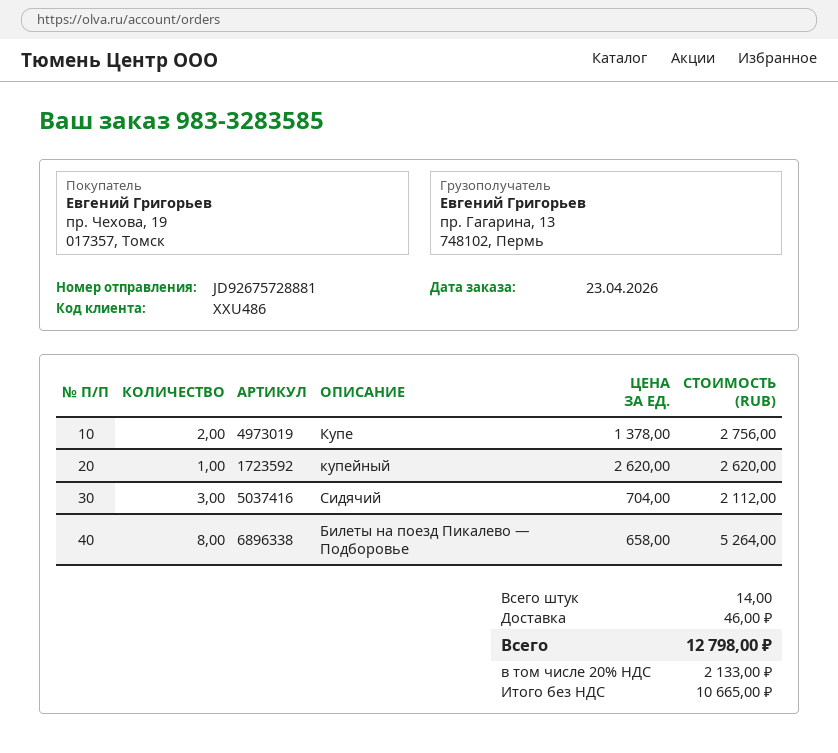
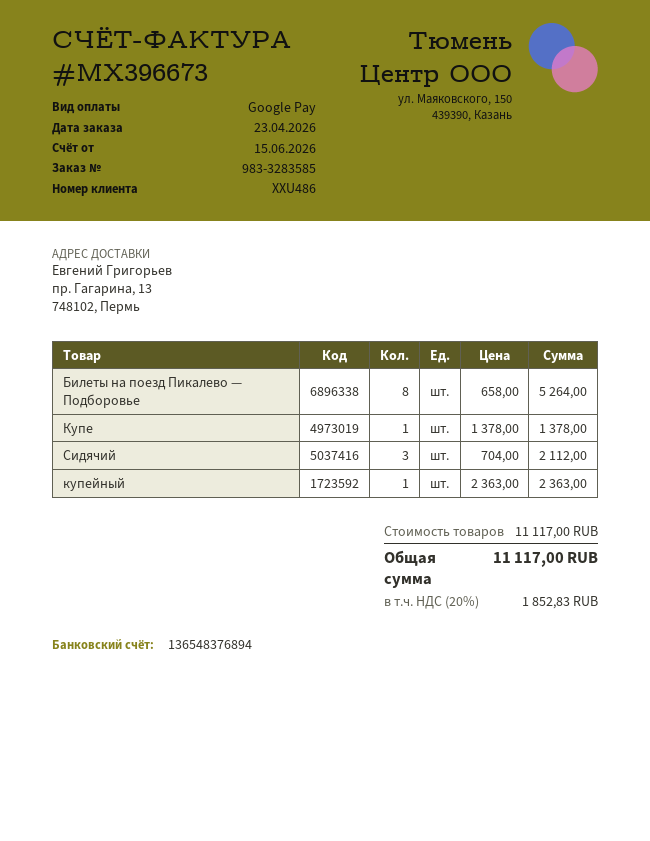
Купе: 2 x 1378.00 = 2756.00 -> 1 x 1378.00 = 1378.00
купейный: 1 x 2620.00 = 2620.00 -> 1 x 2363.00 = 2363.00
shipping: 46.00 -> none
tax: 20% = 2133.00 -> 20% = 1852.83
total: 12798.00 -> 11117.00

